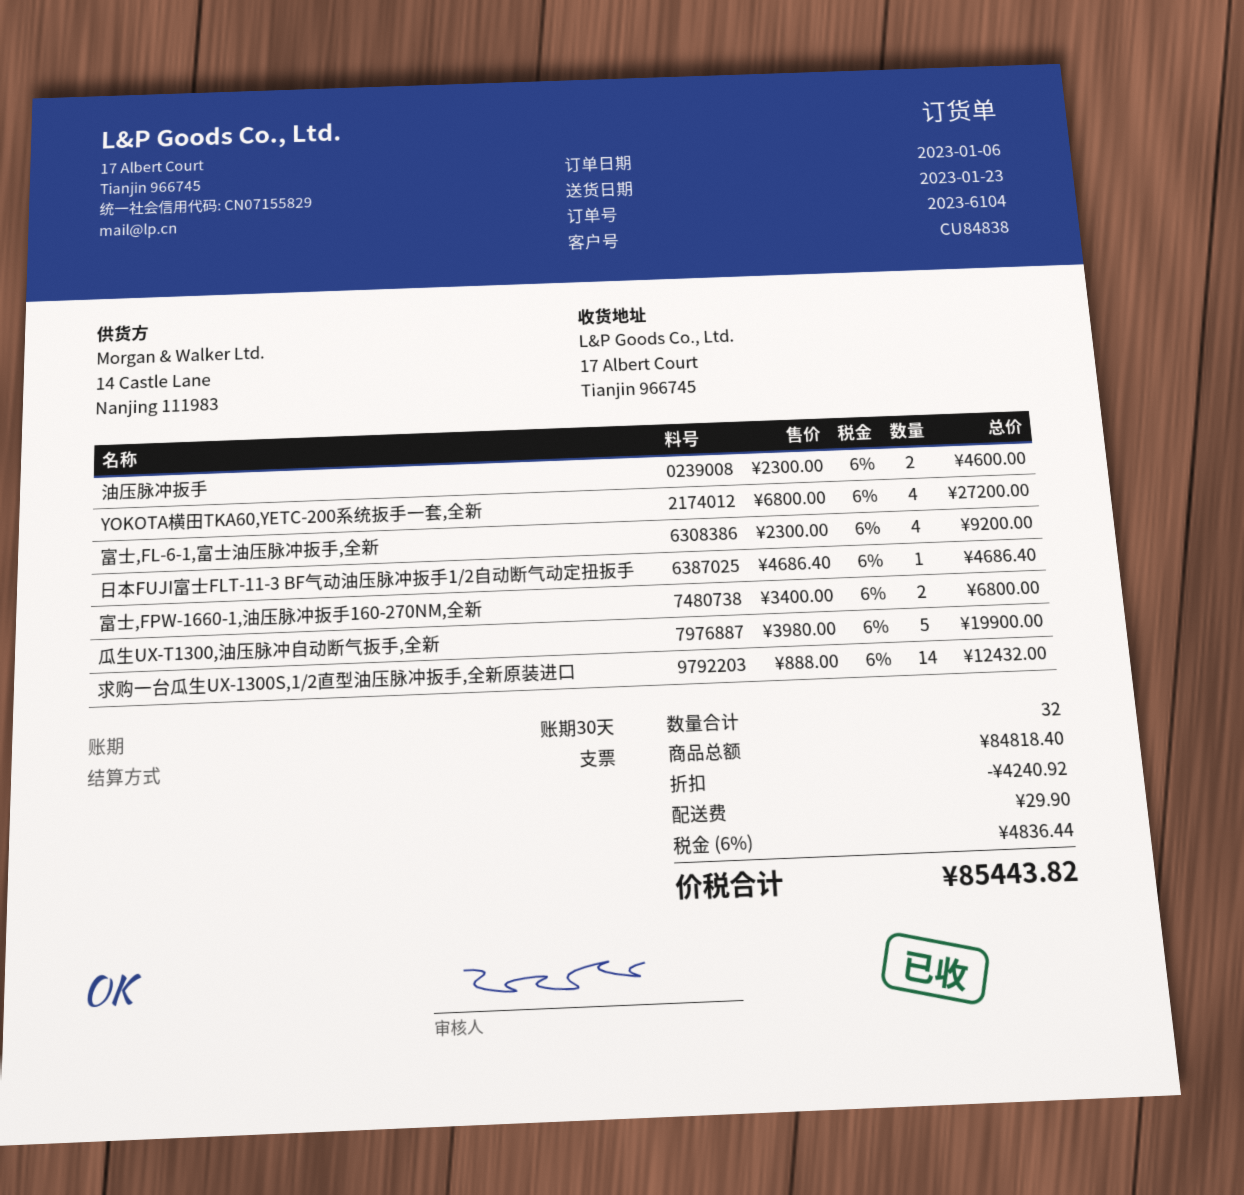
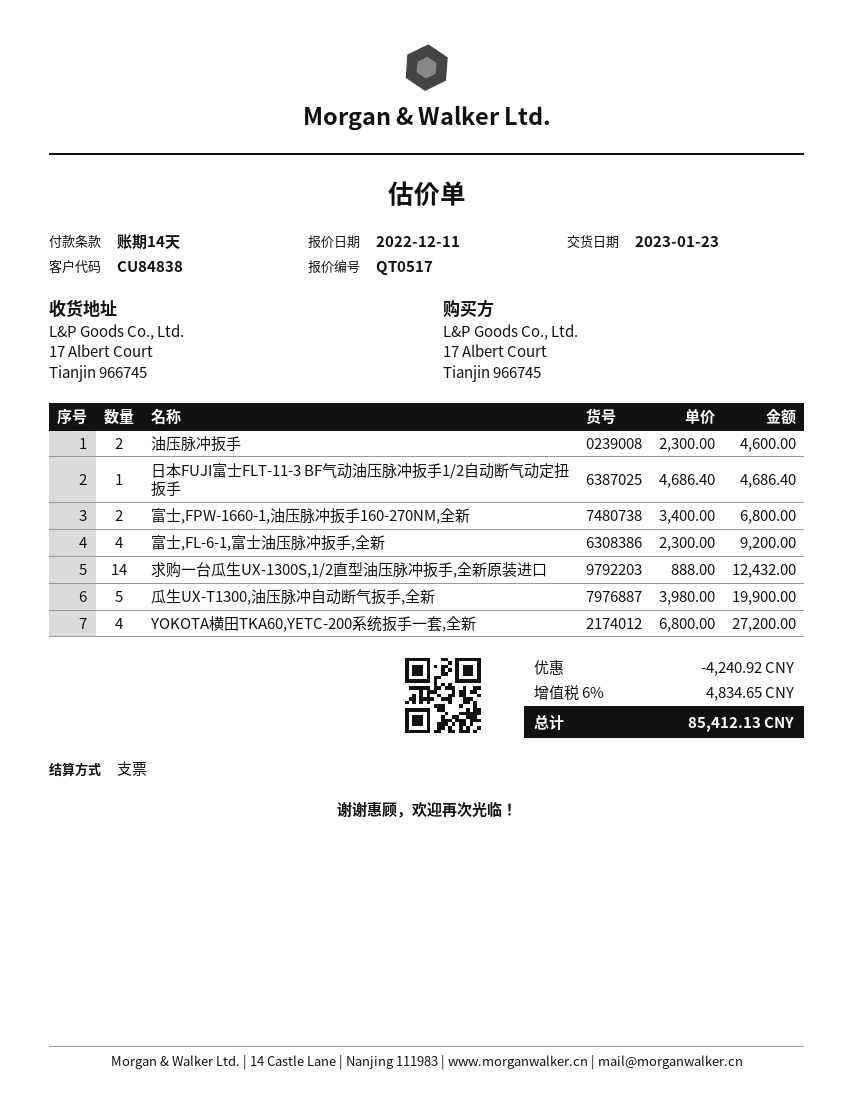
payment terms: 30 days -> 14 days
shipping: 29.90 -> none
tax: 6% = 4836.44 -> 6% = 4834.65
total: 85443.82 -> 85412.13

